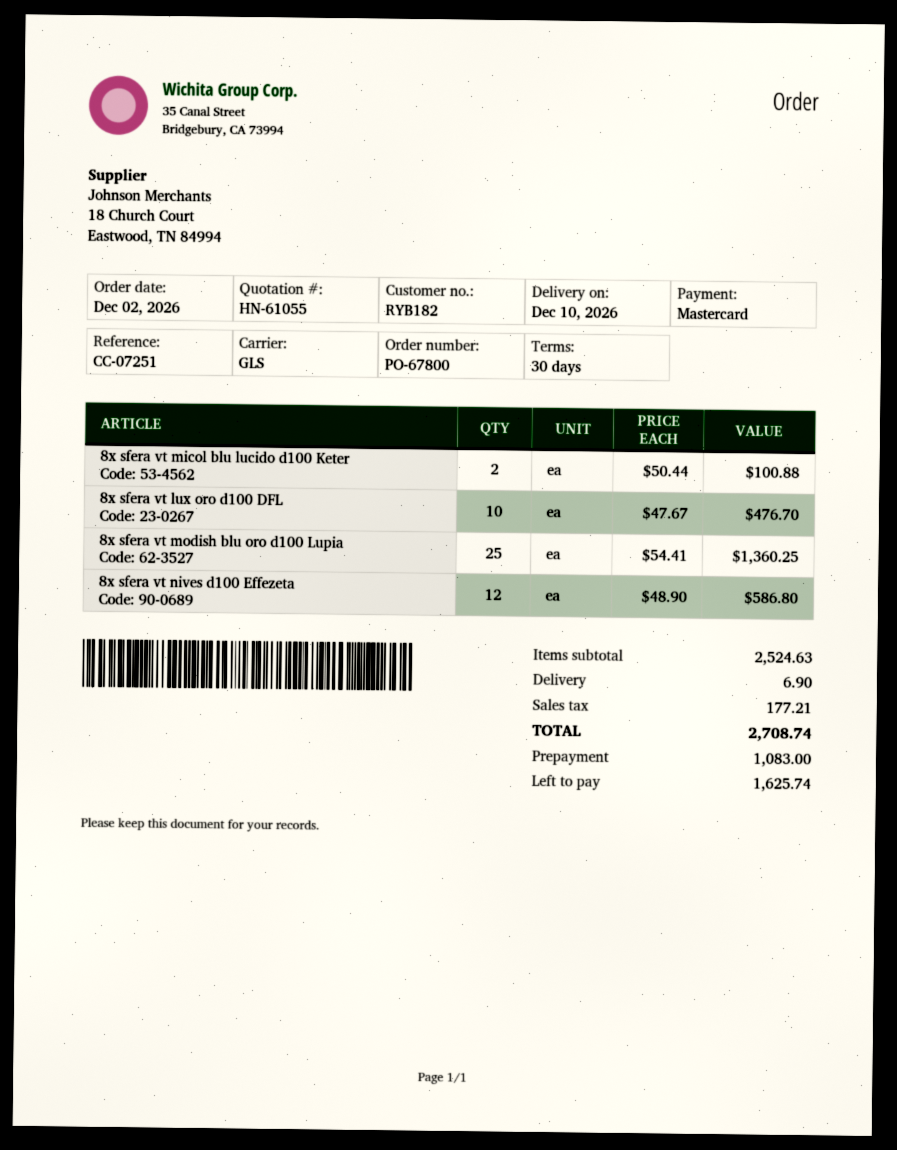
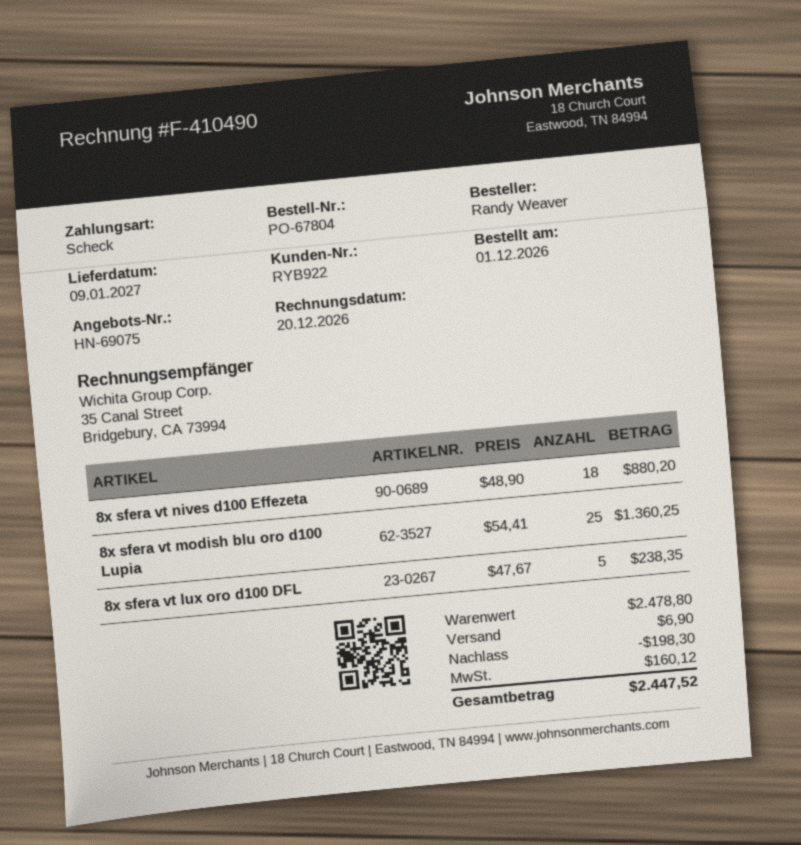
quote number: HN-61055 -> HN-69075
order number: PO-67800 -> PO-67804
order date: 2026-12-02 -> 2026-12-01
delivery date: 2026-12-10 -> 2027-01-09
customer number: RYB182 -> RYB922
payment method: Mastercard -> cheque
8x sfera vt micol blu lucido d100 Keter: 2 x 50.44 = 100.88 -> none
8x sfera vt lux oro d100 DFL: 10 x 47.67 = 476.70 -> 5 x 47.67 = 238.35
8x sfera vt nives d100 Effezeta: 12 x 48.90 = 586.80 -> 18 x 48.90 = 880.20
subtotal: 2524.63 -> 2478.80
discount: none -> 198.30
tax: 177.21 -> 160.12
total: 2708.74 -> 2447.52

